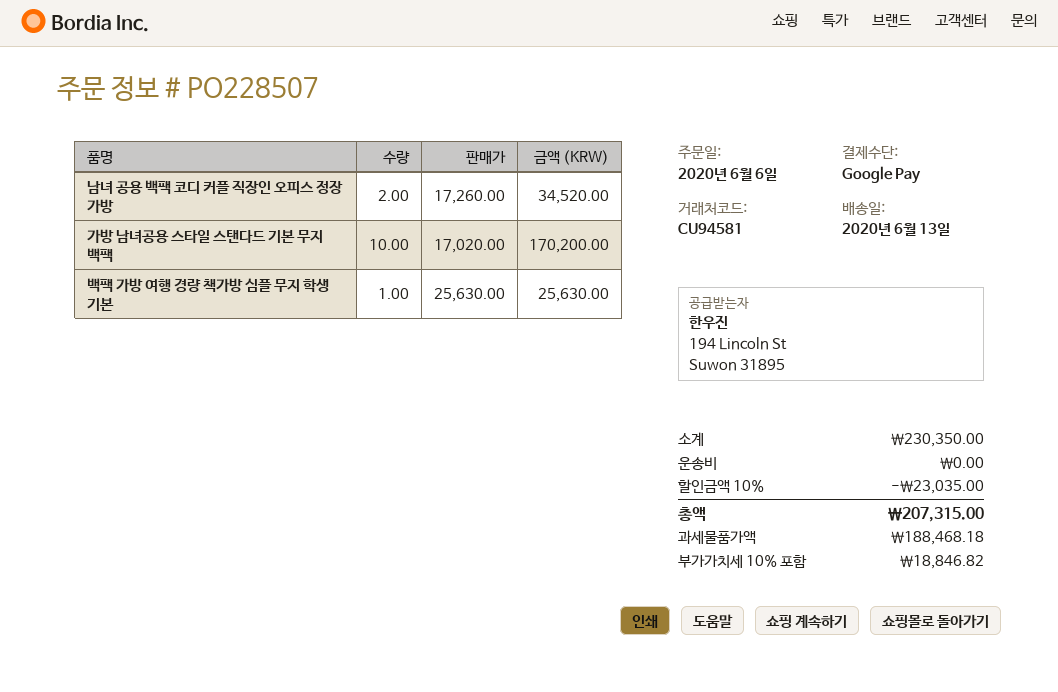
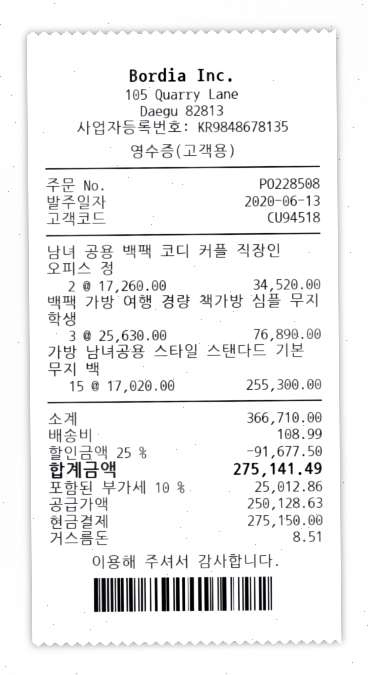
order number: PO228507 -> PO228508
order date: 2020-06-06 -> 2020-06-13
customer number: CU94581 -> CU94518
payment method: Google Pay -> cash
가방 남녀공용 스타일 스탠다드 기본 무지 백팩: 10 x 17020.00 = 170200.00 -> 15 x 17020.00 = 255300.00
백팩 가방 여행 경량 책가방 심플 무지 학생 기본: 1 x 25630.00 = 25630.00 -> 3 x 25630.00 = 76890.00
subtotal: 230350.00 -> 366710.00
discount: 10% = 23035.00 -> 25% = 91677.50
shipping: 0.00 -> 108.99
net: 188468.18 -> 250128.63
tax: 10% = 18846.82 -> 10% = 25012.86
total: 207315.00 -> 275141.49

